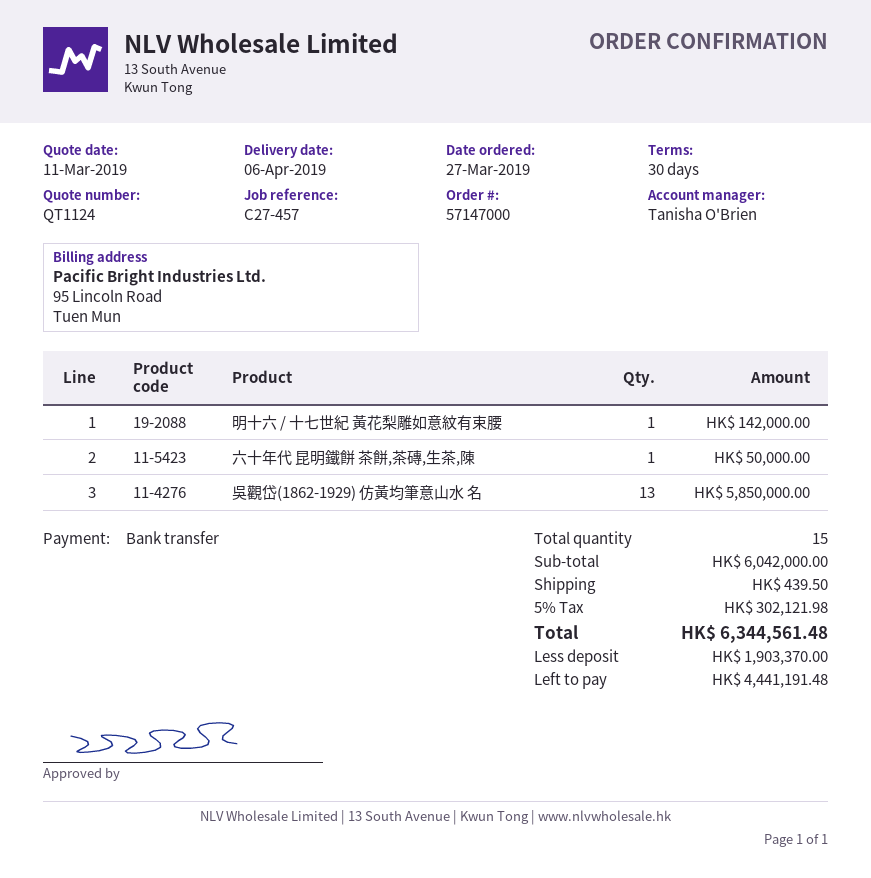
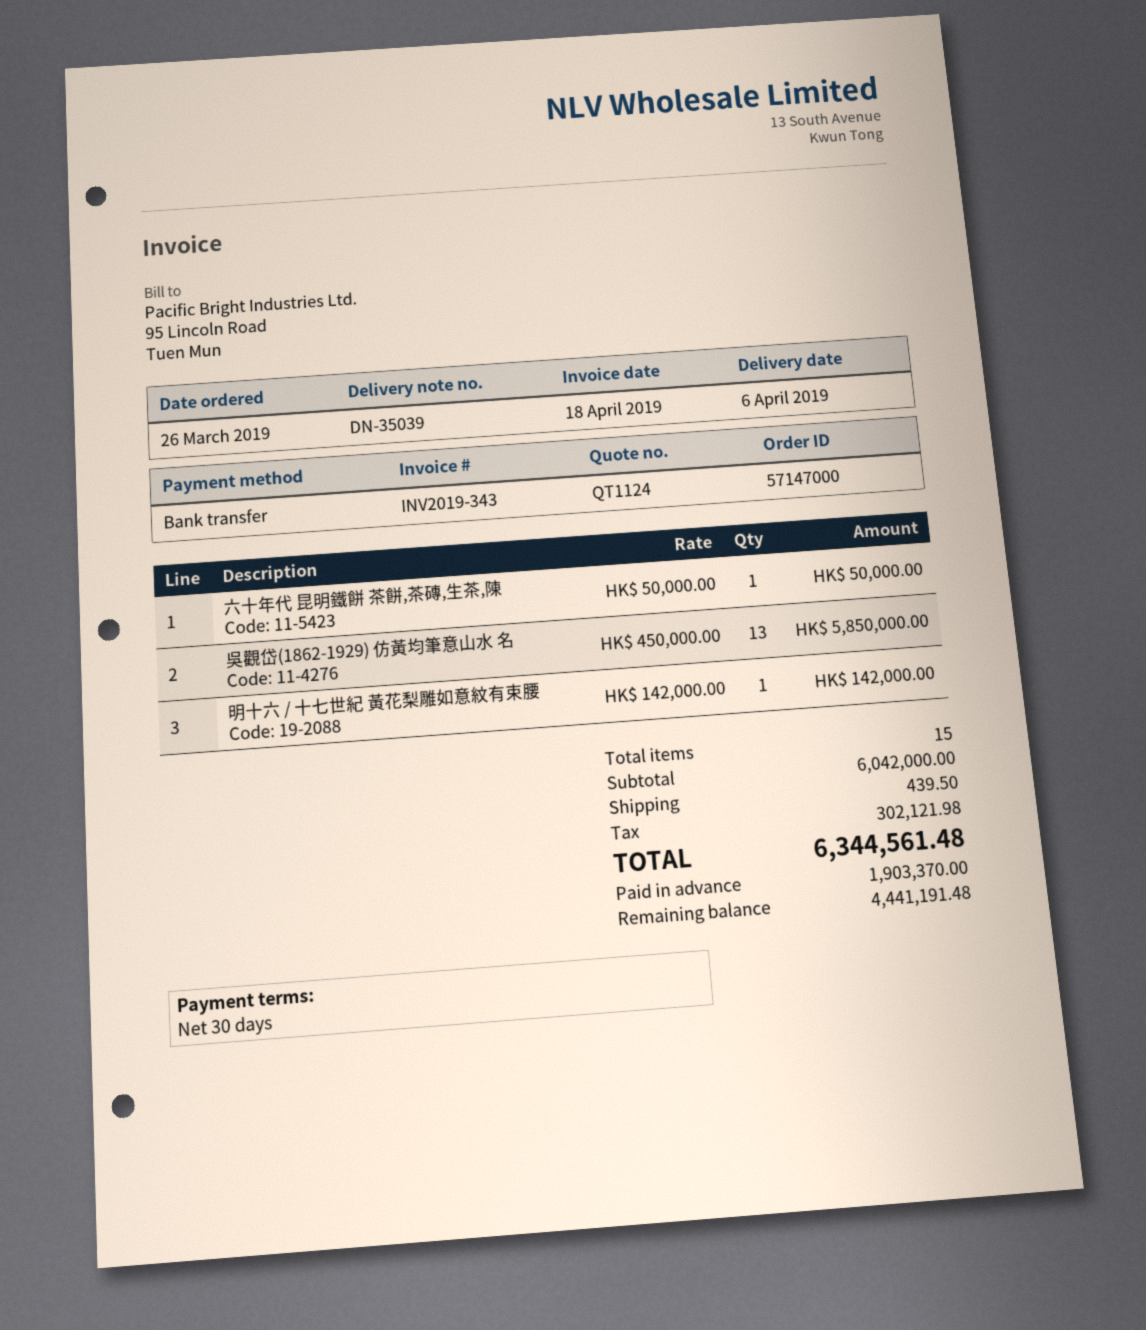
order date: 2019-03-27 -> 2019-03-26

